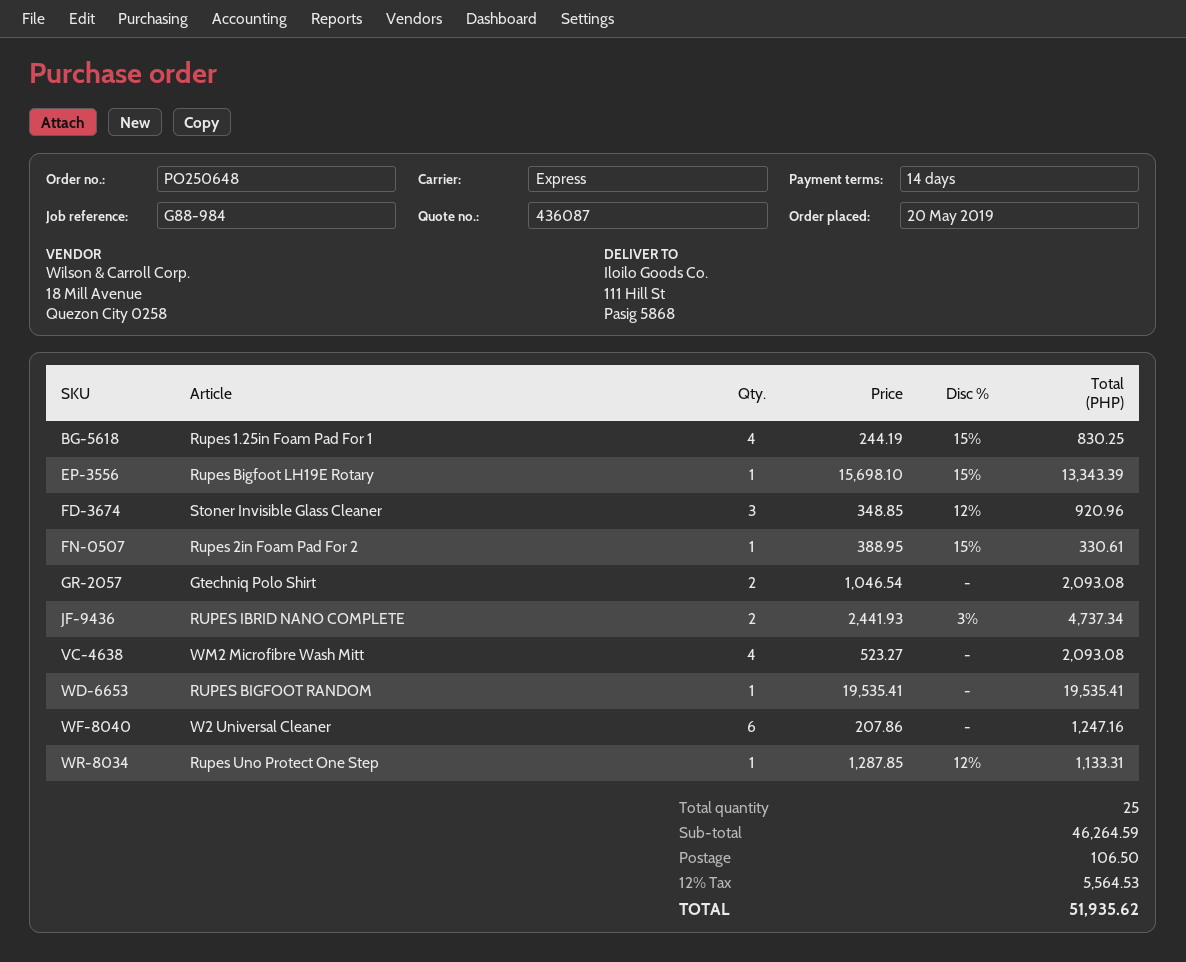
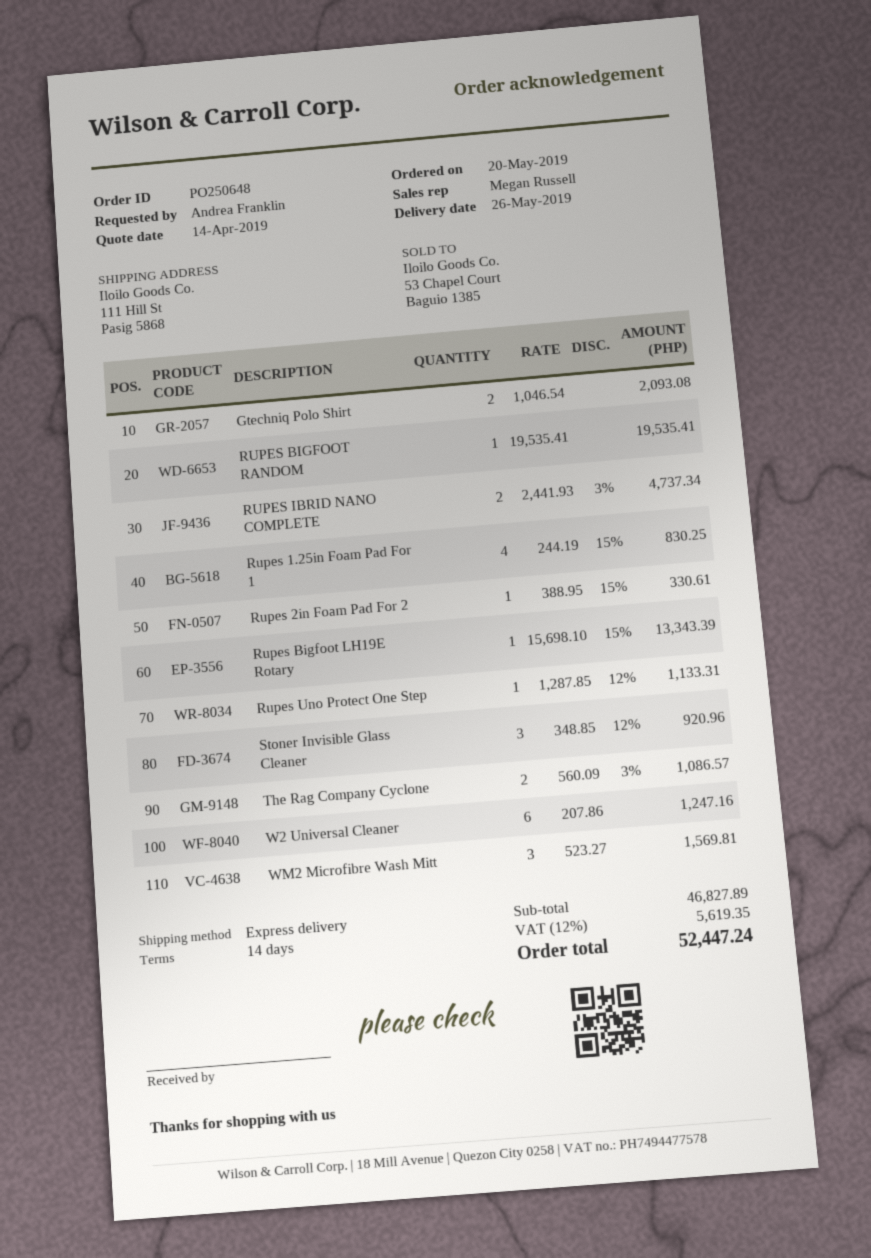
WM2 Microfibre Wash Mitt: 4 x 523.27 = 2093.08 -> 3 x 523.27 = 1569.81
The Rag Company Cyclone: none -> 2 x 560.09 - 3% = 1086.57
subtotal: 46264.59 -> 46827.89
shipping: 106.50 -> none
tax: 12% = 5564.53 -> 12% = 5619.35
total: 51935.62 -> 52447.24

